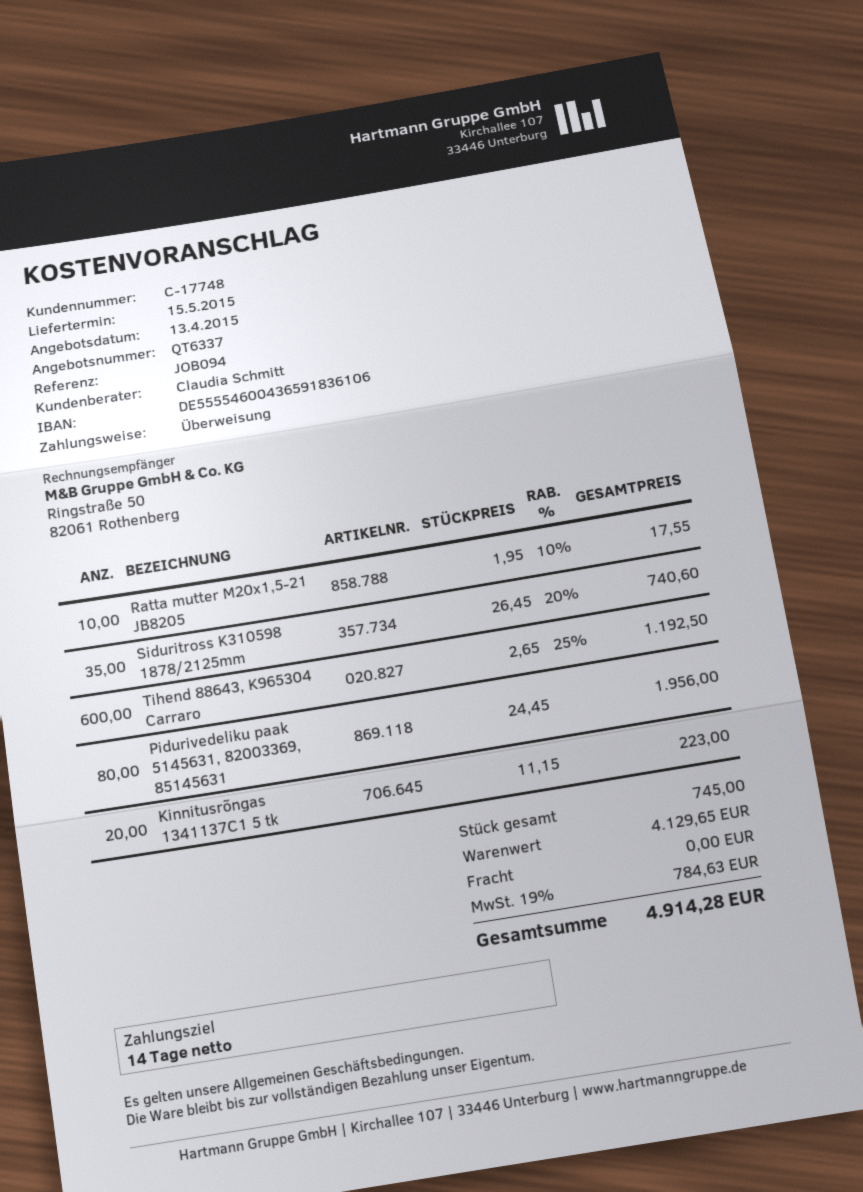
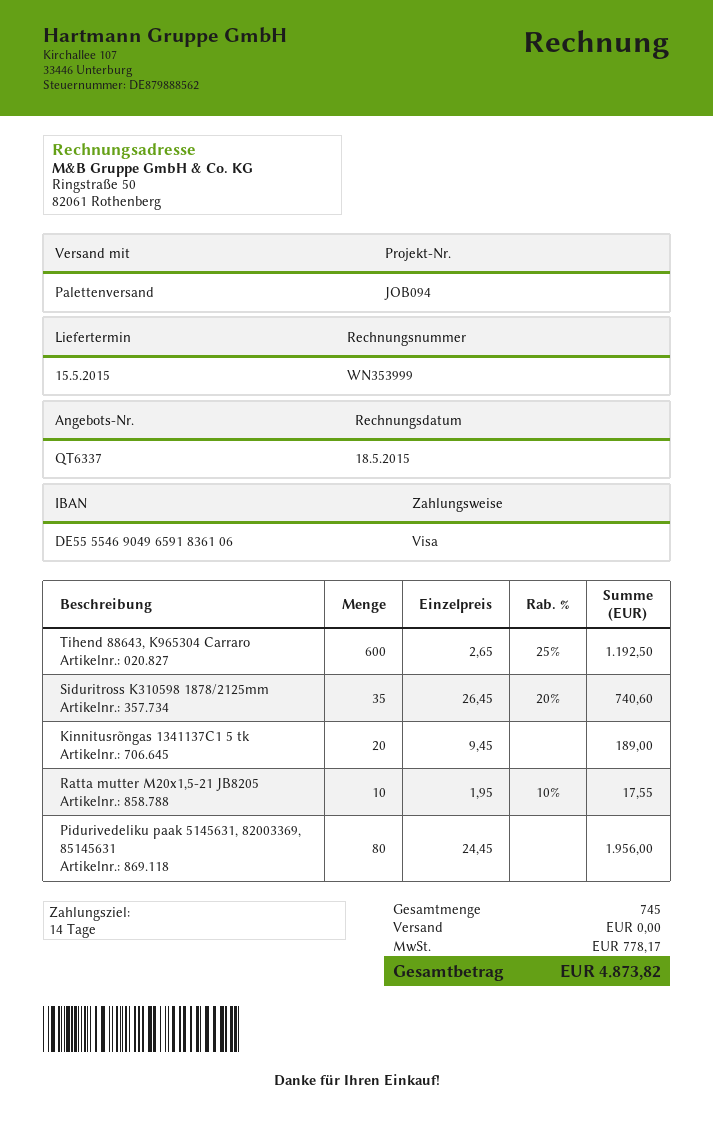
payment method: bank transfer -> Visa
bank account: DE55554600436591836106 -> DE55554690496591836106
Kinnitusrõngas 1341137C1 5 tk: 20 x 11.15 = 223.00 -> 20 x 9.45 = 189.00
tax: 784.63 -> 778.17
total: 4914.28 -> 4873.82

